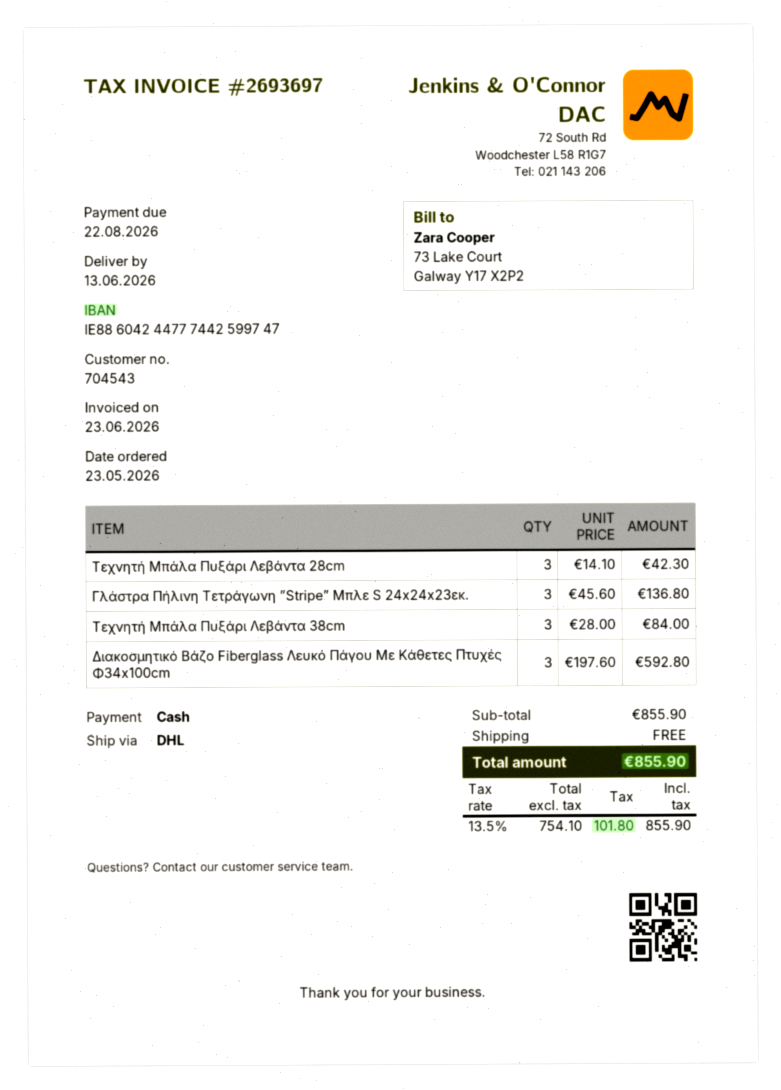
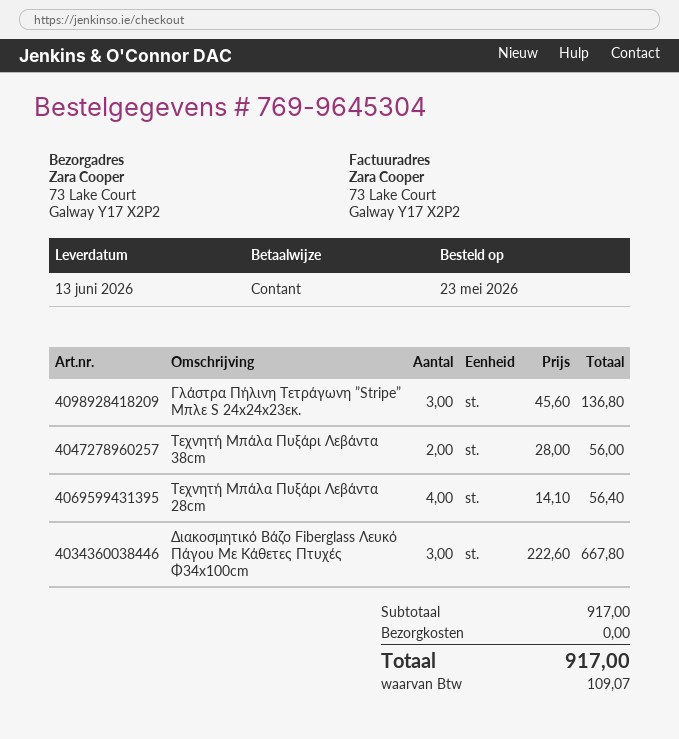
Τεχνητή Μπάλα Πυξάρι Λεβάντα 28cm: 3 x 14.10 = 42.30 -> 4 x 14.10 = 56.40
Τεχνητή Μπάλα Πυξάρι Λεβάντα 38cm: 3 x 28.00 = 84.00 -> 2 x 28.00 = 56.00
Διακοσμητικό Βάζο Fiberglass Λευκό Πάγου Με Κάθετες Πτυχές Φ34x100cm: 3 x 197.60 = 592.80 -> 3 x 222.60 = 667.80
subtotal: 855.90 -> 917.00
tax: 101.80 -> 109.07
total: 855.90 -> 917.00

